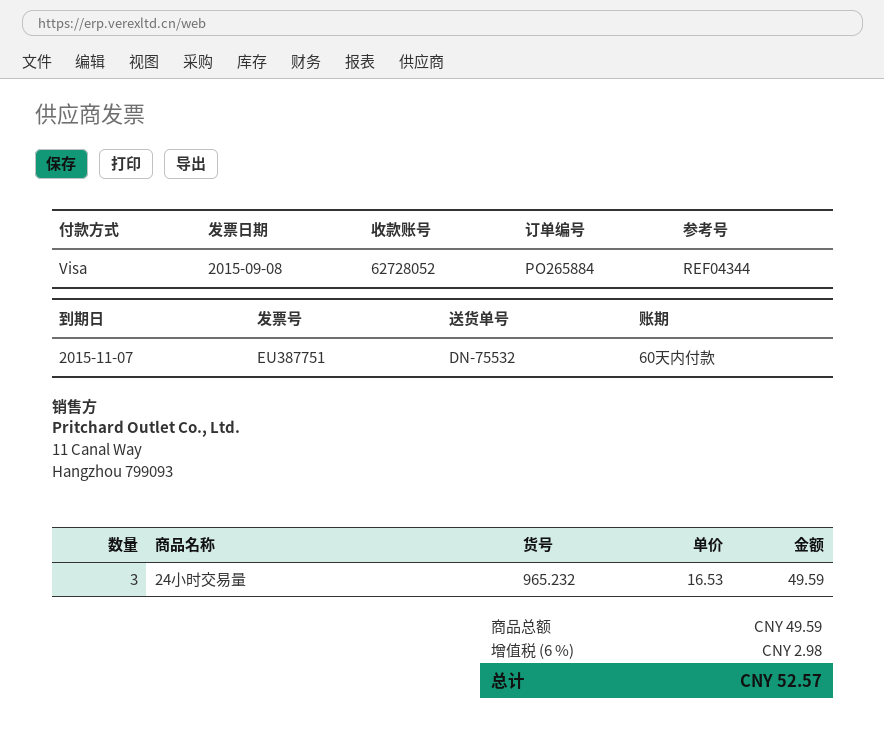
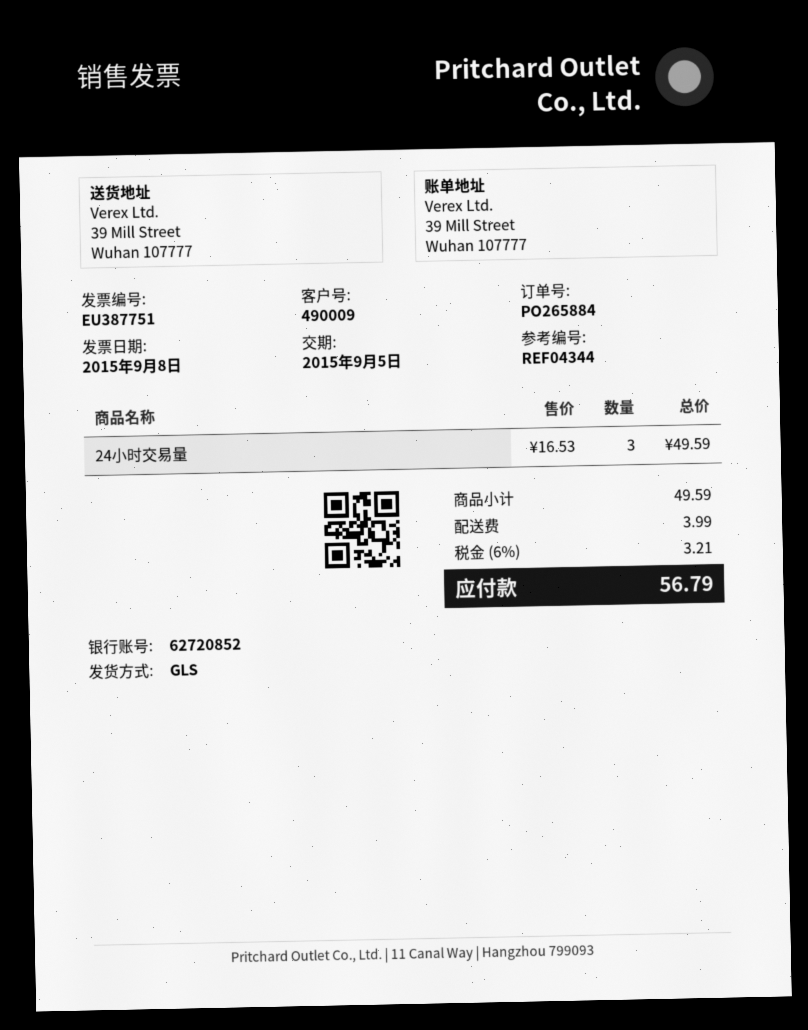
bank account: 62728052 -> 62720852
shipping: none -> 3.99
tax: 6% = 2.98 -> 6% = 3.21
total: 52.57 -> 56.79

